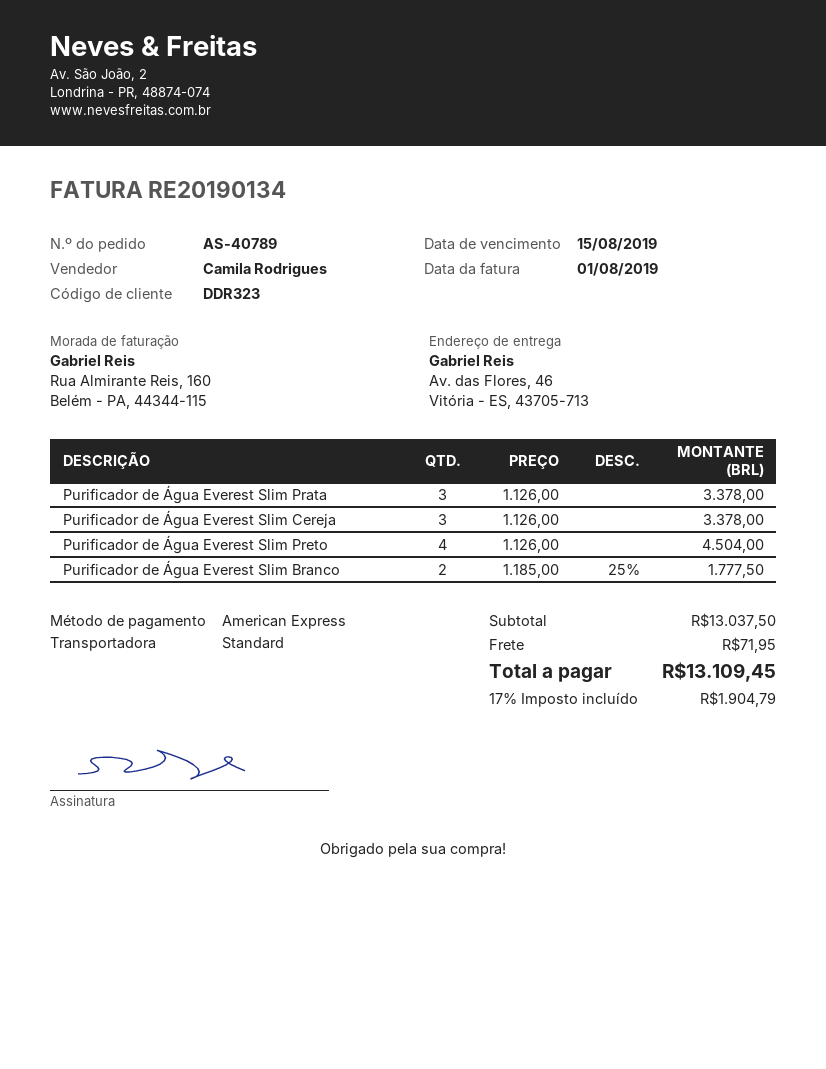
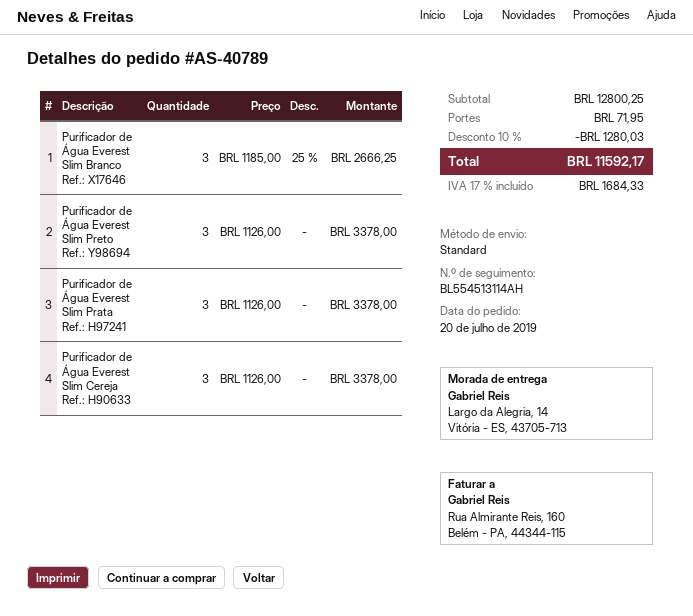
ship to: Av. das Flores, 46, Vitória - ES, 43705-713 -> Largo da Alegria, 14, Vitória - ES, 43705-713
Purificador de Água Everest Slim Preto: 4 x 1126.00 = 4504.00 -> 3 x 1126.00 = 3378.00
Purificador de Água Everest Slim Branco: 2 x 1185.00 - 25% = 1777.50 -> 3 x 1185.00 - 25% = 2666.25
subtotal: 13037.50 -> 12800.25
discount: none -> 10% = 1280.03
tax: 17% = 1904.79 -> 17% = 1684.33
total: 13109.45 -> 11592.17

